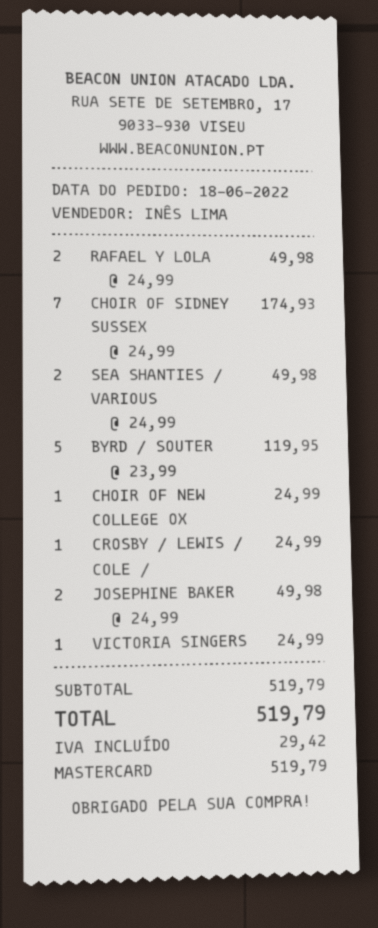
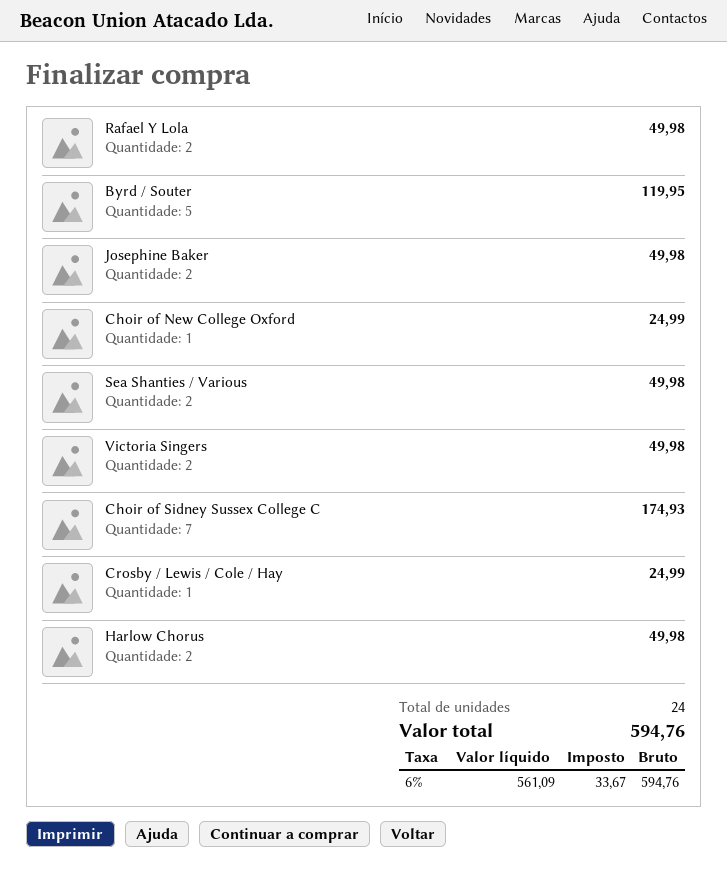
VICTORIA SINGERS: 1 for 24.99 -> 2 for 49.98
Harlow Chorus: none -> 2 for 49.98
tax: 29.42 -> 33.67
total: 519.79 -> 594.76

